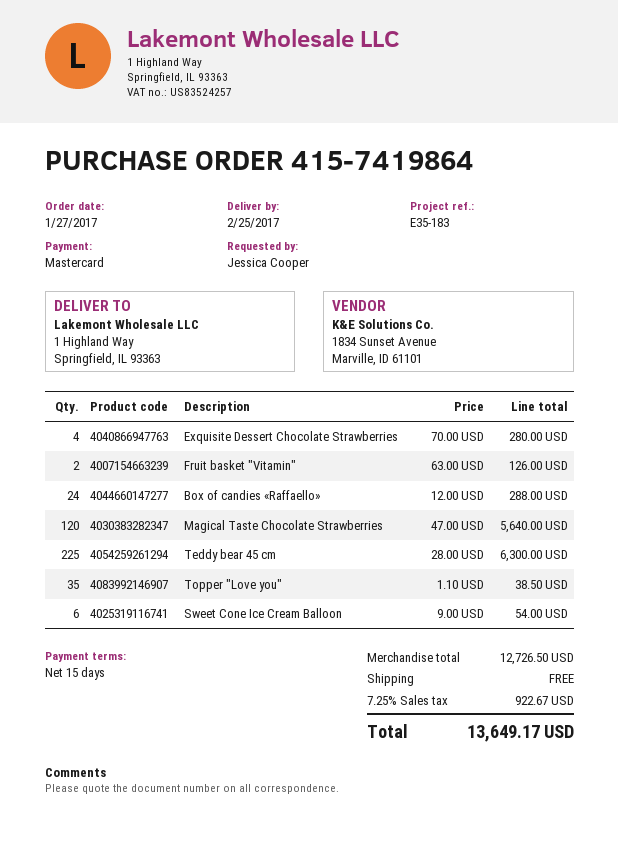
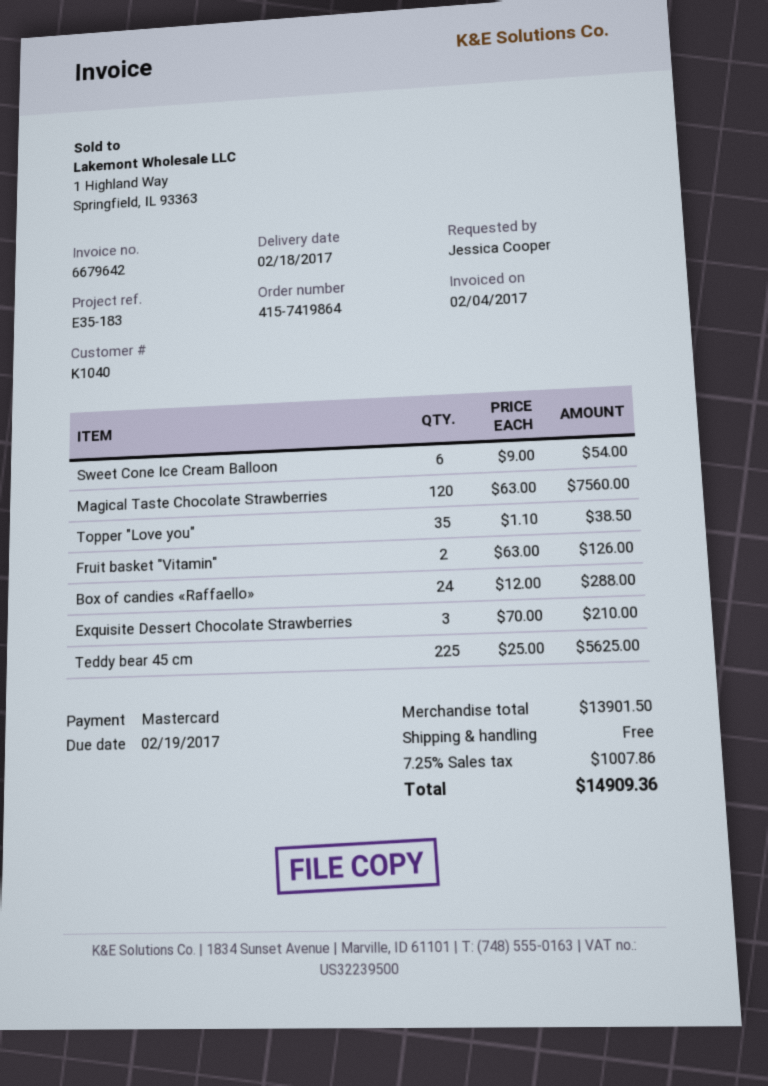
delivery date: 2017-02-25 -> 2017-02-18
Exquisite Dessert Chocolate Strawberries: 4 x 70.00 = 280.00 -> 3 x 70.00 = 210.00
Magical Taste Chocolate Strawberries: 120 x 47.00 = 5640.00 -> 120 x 63.00 = 7560.00
Teddy bear 45 cm: 225 x 28.00 = 6300.00 -> 225 x 25.00 = 5625.00
subtotal: 12726.50 -> 13901.50
tax: 7.25% = 922.67 -> 7.25% = 1007.86
total: 13649.17 -> 14909.36

